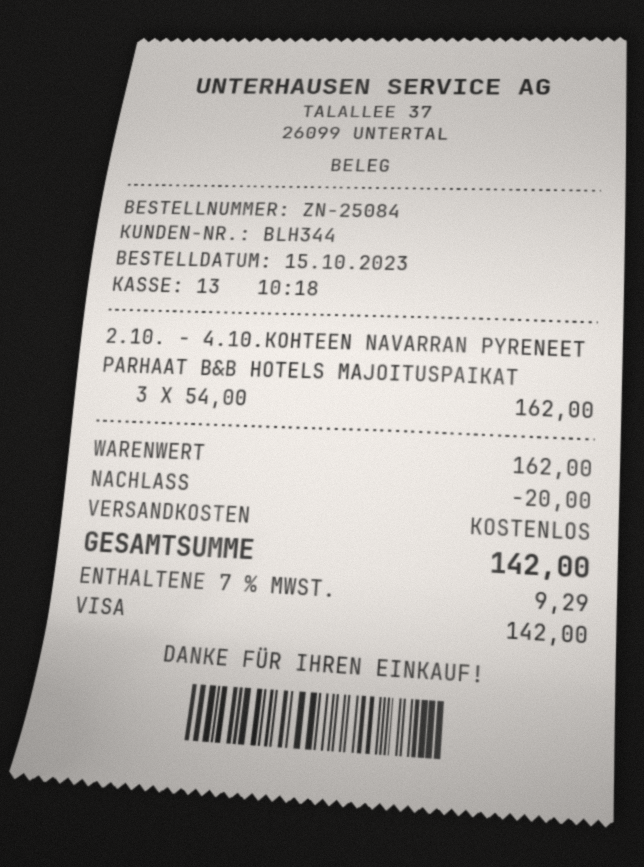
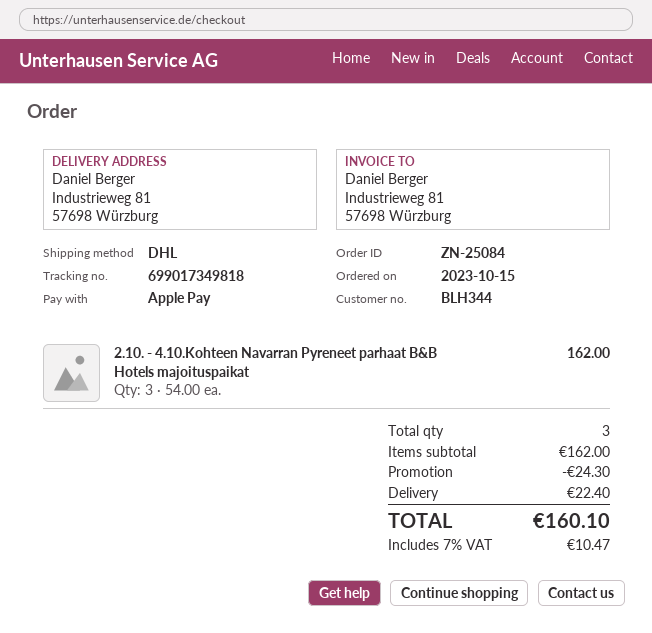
payment method: Visa -> Apple Pay
discount: 20.00 -> 24.30
shipping: 0.00 -> 22.40
tax: 7% = 9.29 -> 7% = 10.47
total: 142.00 -> 160.10

